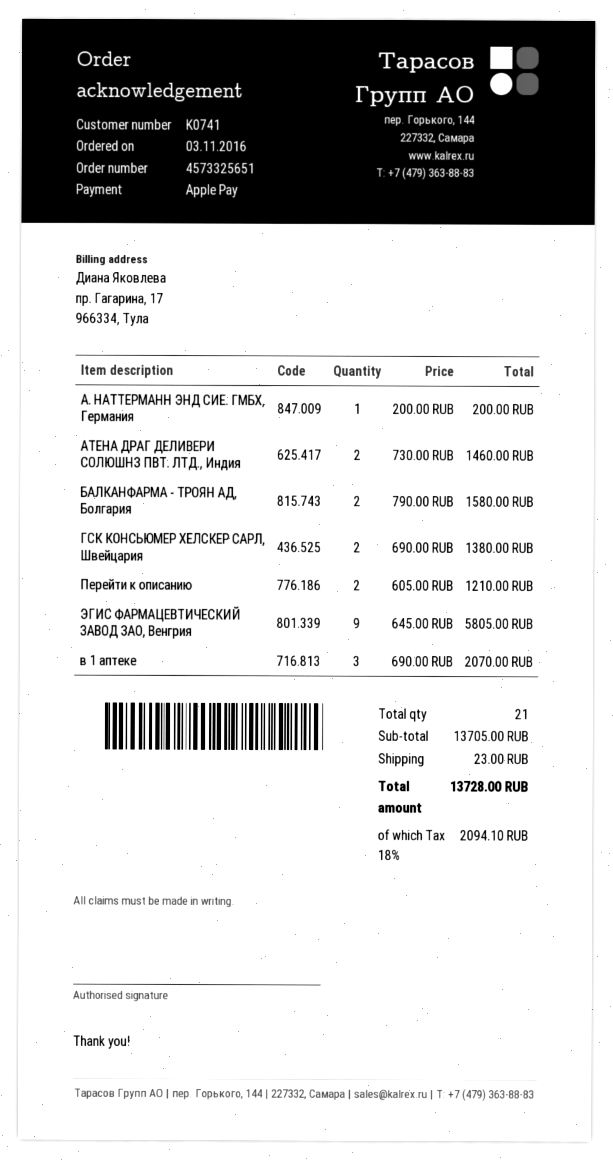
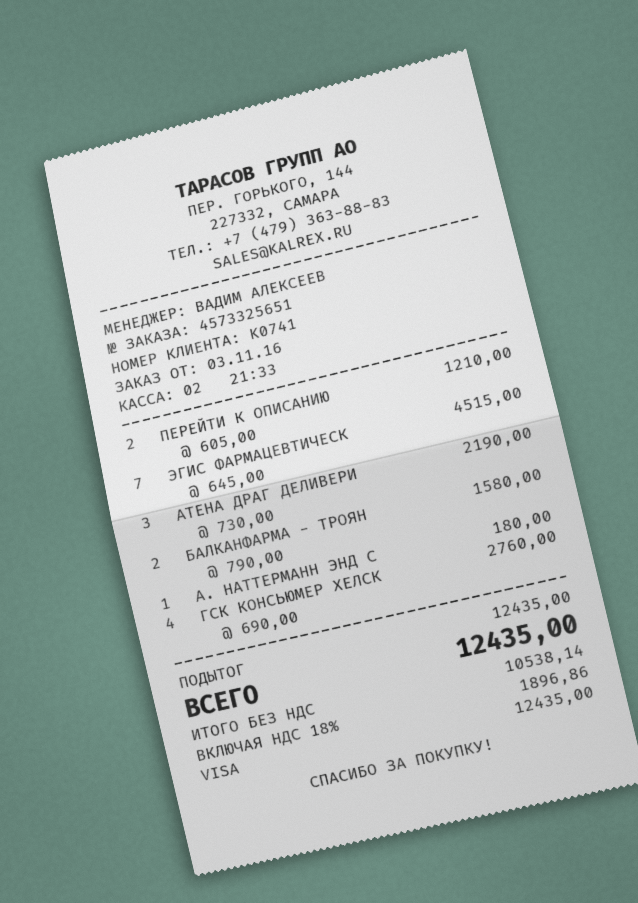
payment method: Apple Pay -> Visa
А. НАТТЕРМАНН ЭНД СИЕ. ГМБХ, Германия: 1 x 200.00 = 200.00 -> 1 x 180.00 = 180.00
АТЕНА ДРАГ ДЕЛИВЕРИ СОЛЮШНЗ ПВТ. ЛТД., Индия: 2 x 730.00 = 1460.00 -> 3 x 730.00 = 2190.00
ГСК КОНСЬЮМЕР ХЕЛСКЕР САРЛ, Швейцария: 2 x 690.00 = 1380.00 -> 4 x 690.00 = 2760.00
ЭГИС ФАРМАЦЕВТИЧЕСКИЙ ЗАВОД ЗАО, Венгрия: 9 x 645.00 = 5805.00 -> 7 x 645.00 = 4515.00
в 1 аптеке: 3 x 690.00 = 2070.00 -> none
subtotal: 13705.00 -> 12435.00
shipping: 23.00 -> none
tax: 18% = 2094.10 -> 18% = 1896.86
total: 13728.00 -> 12435.00

